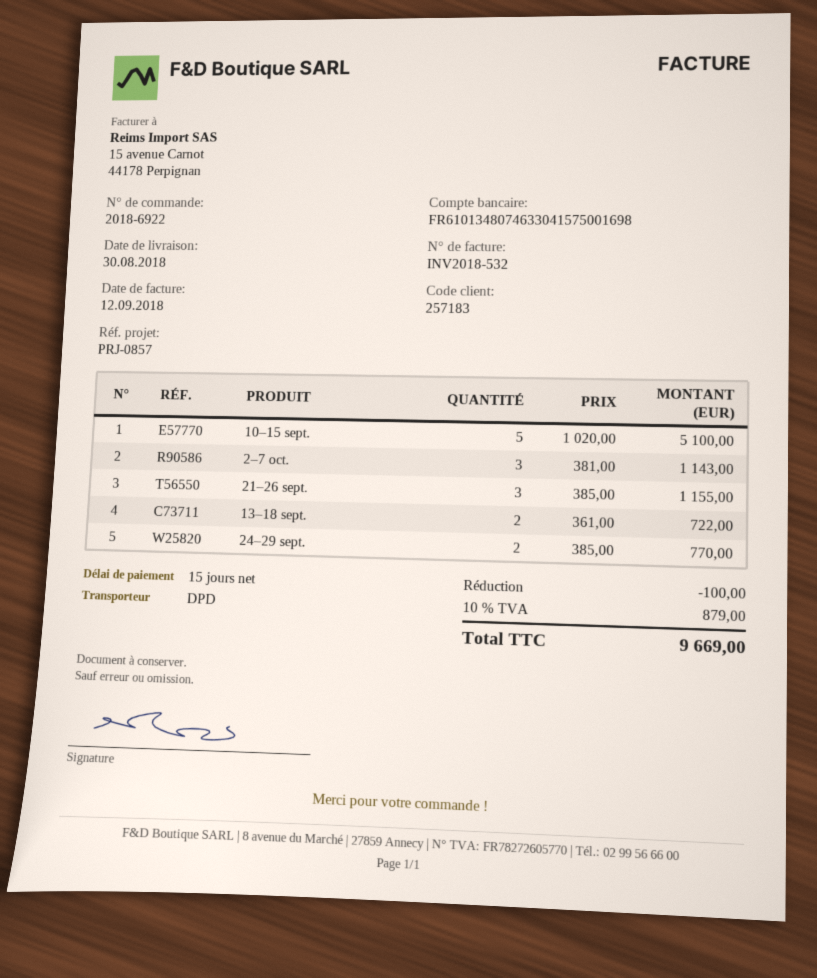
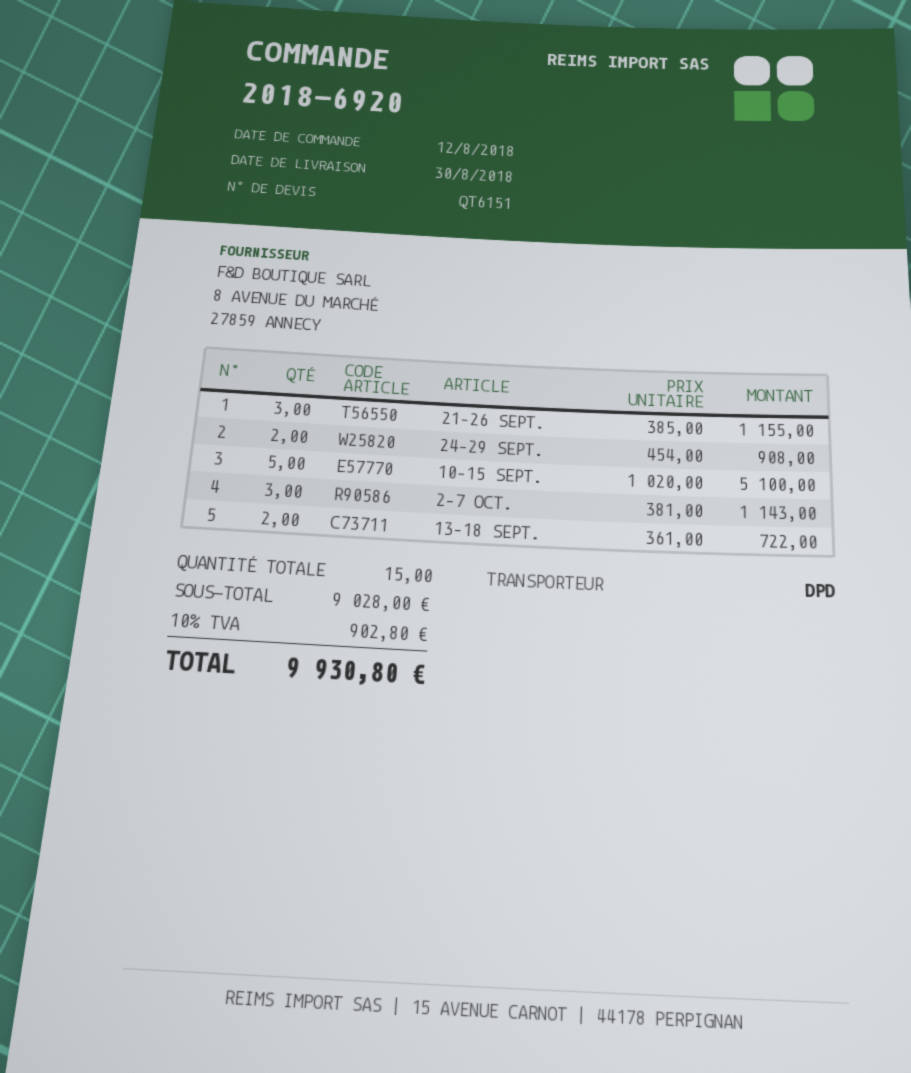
order number: 2018-6922 -> 2018-6920
24–29 sept.: 2 x 385.00 = 770.00 -> 2 x 454.00 = 908.00
discount: 100.00 -> none
tax: 10% = 879.00 -> 10% = 902.80
total: 9669.00 -> 9930.80

